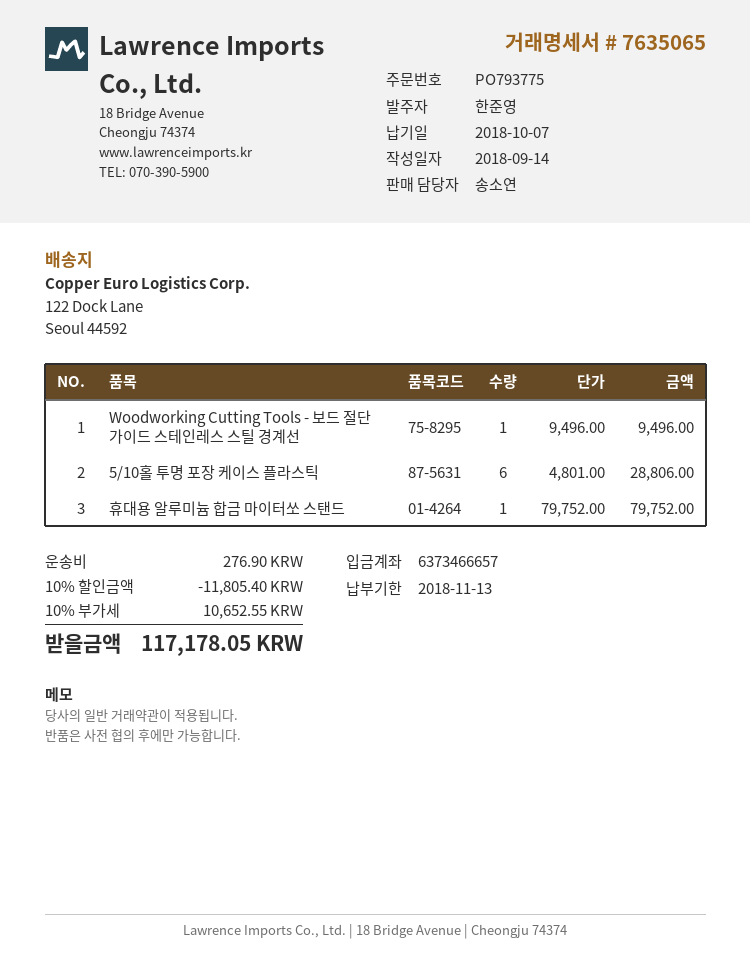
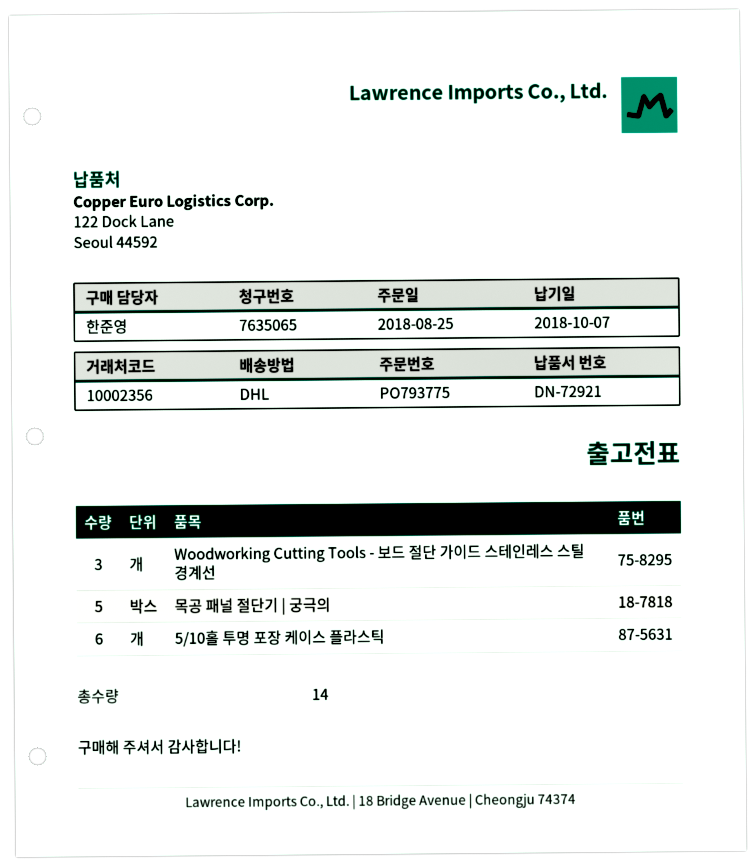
Woodworking Cutting Tools - 보드 절단 가이드 스테인레스 스틸 경계선: 1 -> 3
휴대용 알루미늄 합금 마이터쏘 스탠드: 1 -> none
목공 패널 절단기 | 궁극의: none -> 5

